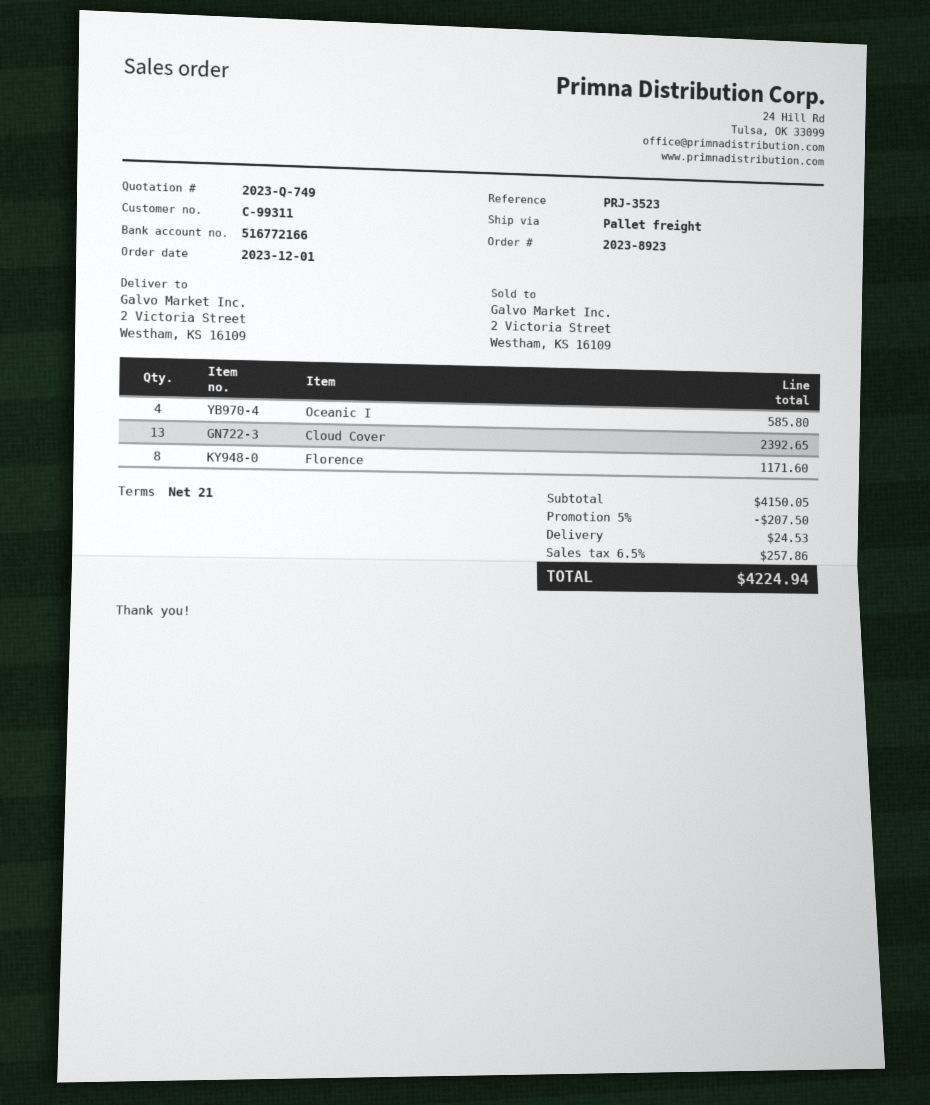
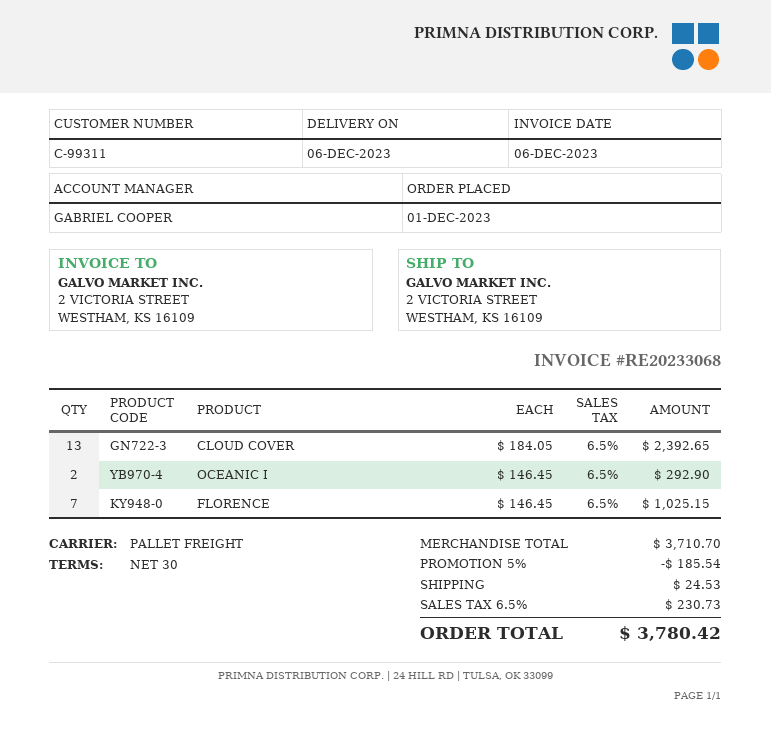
payment terms: 21 days -> 30 days
Oceanic I: 4 for 585.80 -> 2 for 292.90
Florence: 8 for 1171.60 -> 7 for 1025.15
subtotal: 4150.05 -> 3710.70
discount: 5% = 207.50 -> 5% = 185.54
tax: 6.5% = 257.86 -> 6.5% = 230.73
total: 4224.94 -> 3780.42

